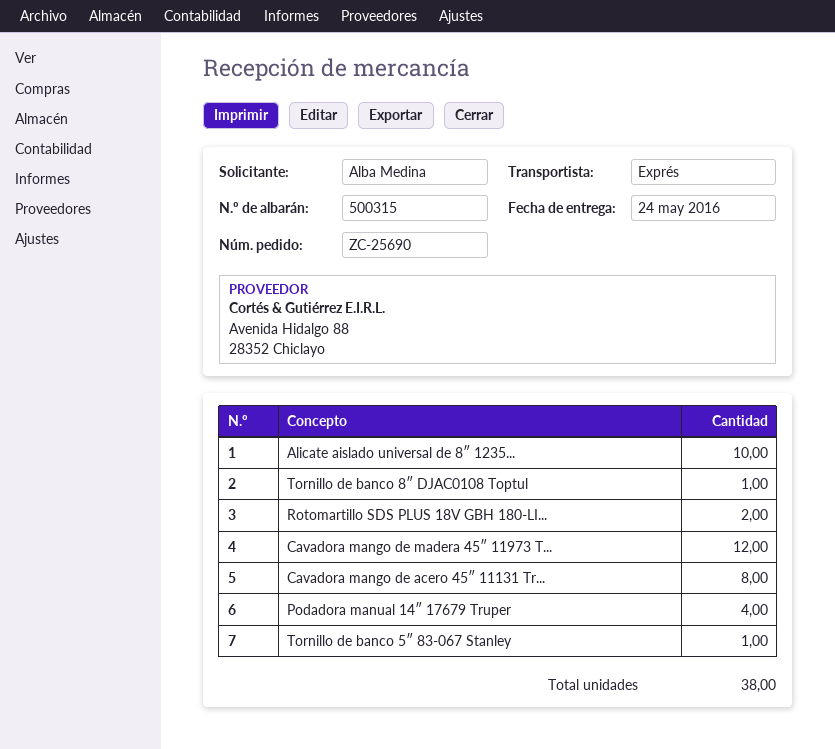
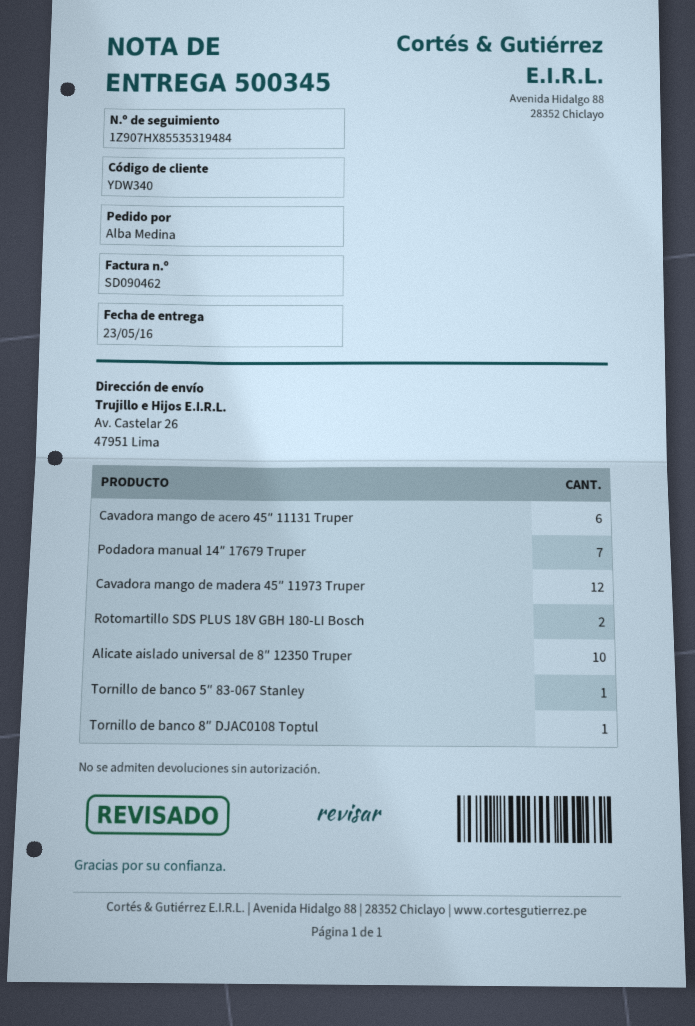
delivery note number: 500315 -> 500345
delivery date: 2016-05-24 -> 2016-05-23
Cavadora mango de acero 45″ 11131 Tr...: 8 -> 6
Podadora manual 14″ 17679 Truper: 4 -> 7

